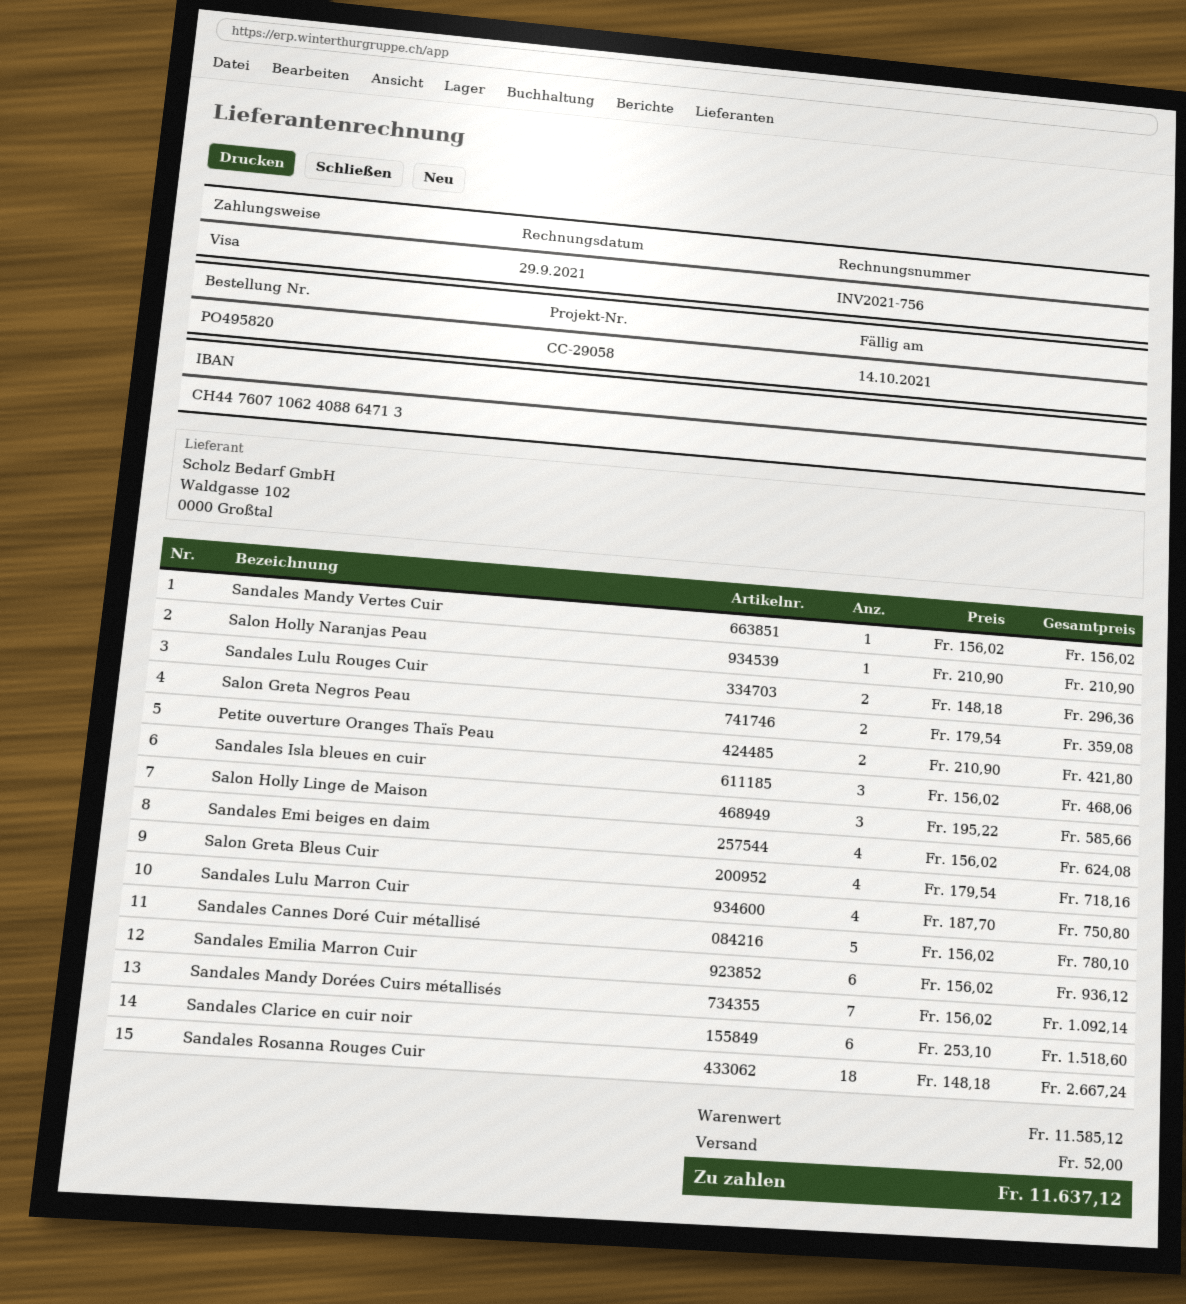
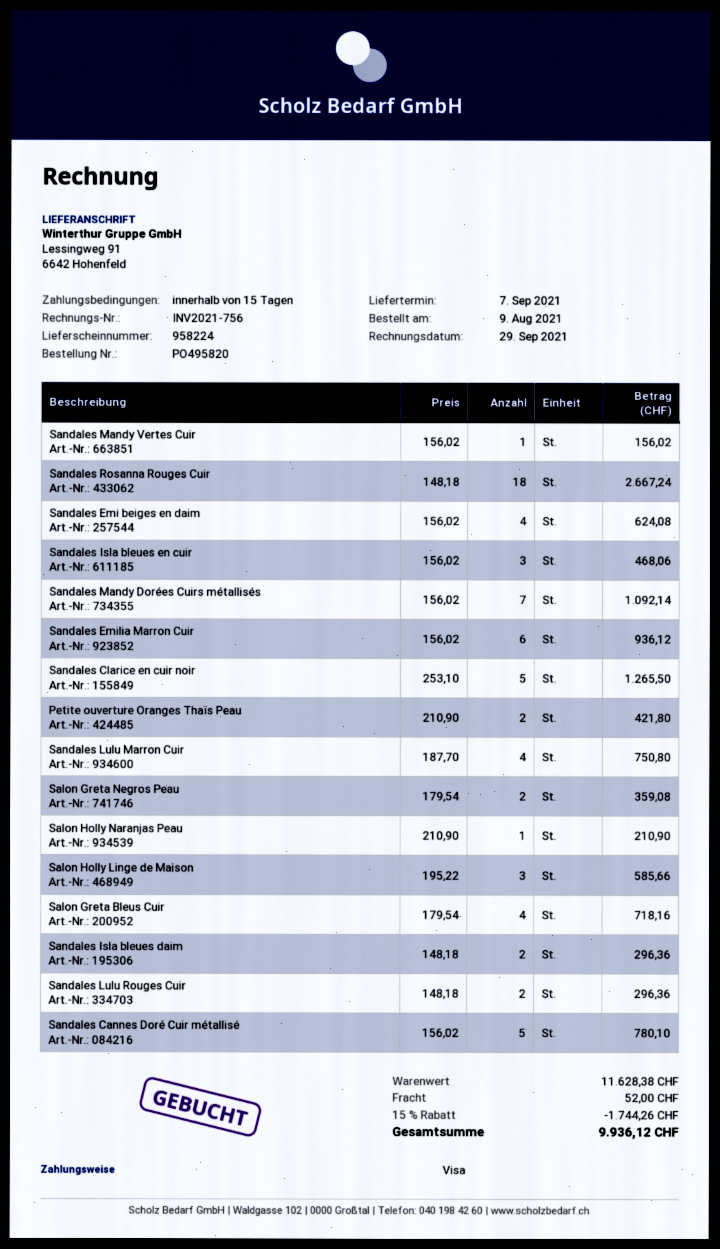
Sandales Clarice en cuir noir: 6 x 253.10 = 1518.60 -> 5 x 253.10 = 1265.50
Sandales Isla bleues daim: none -> 2 x 148.18 = 296.36
subtotal: 11585.12 -> 11628.38
discount: none -> 15% = 1744.26
total: 11637.12 -> 9936.12

